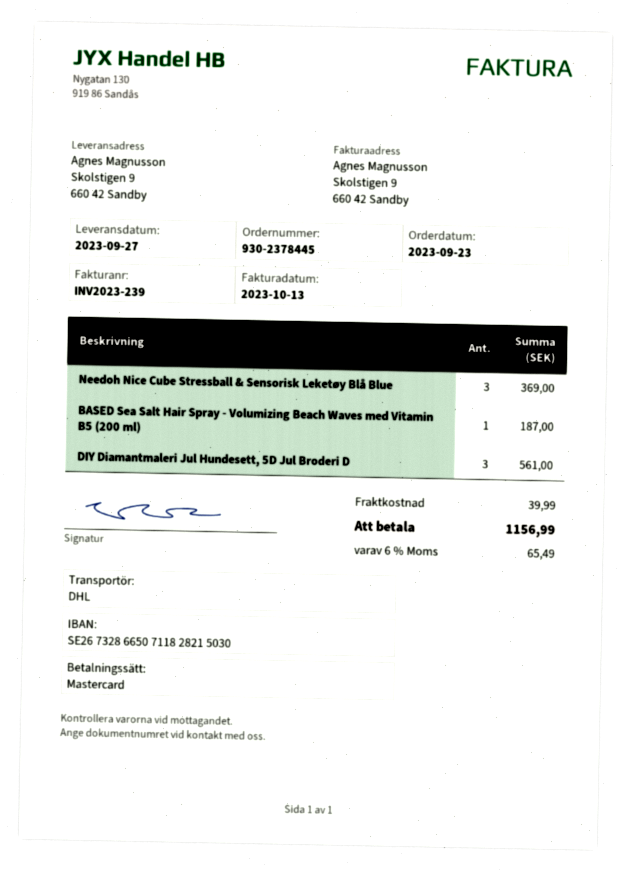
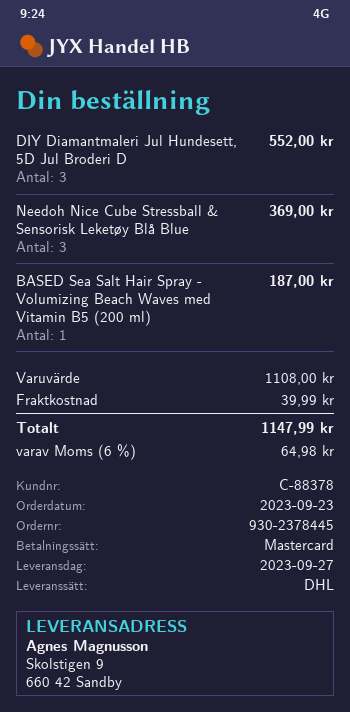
DIY Diamantmaleri Jul Hundesett, 5D Jul Broderi D: 3 for 561.00 -> 3 for 552.00
tax: 6% = 65.49 -> 6% = 64.98
total: 1156.99 -> 1147.99

